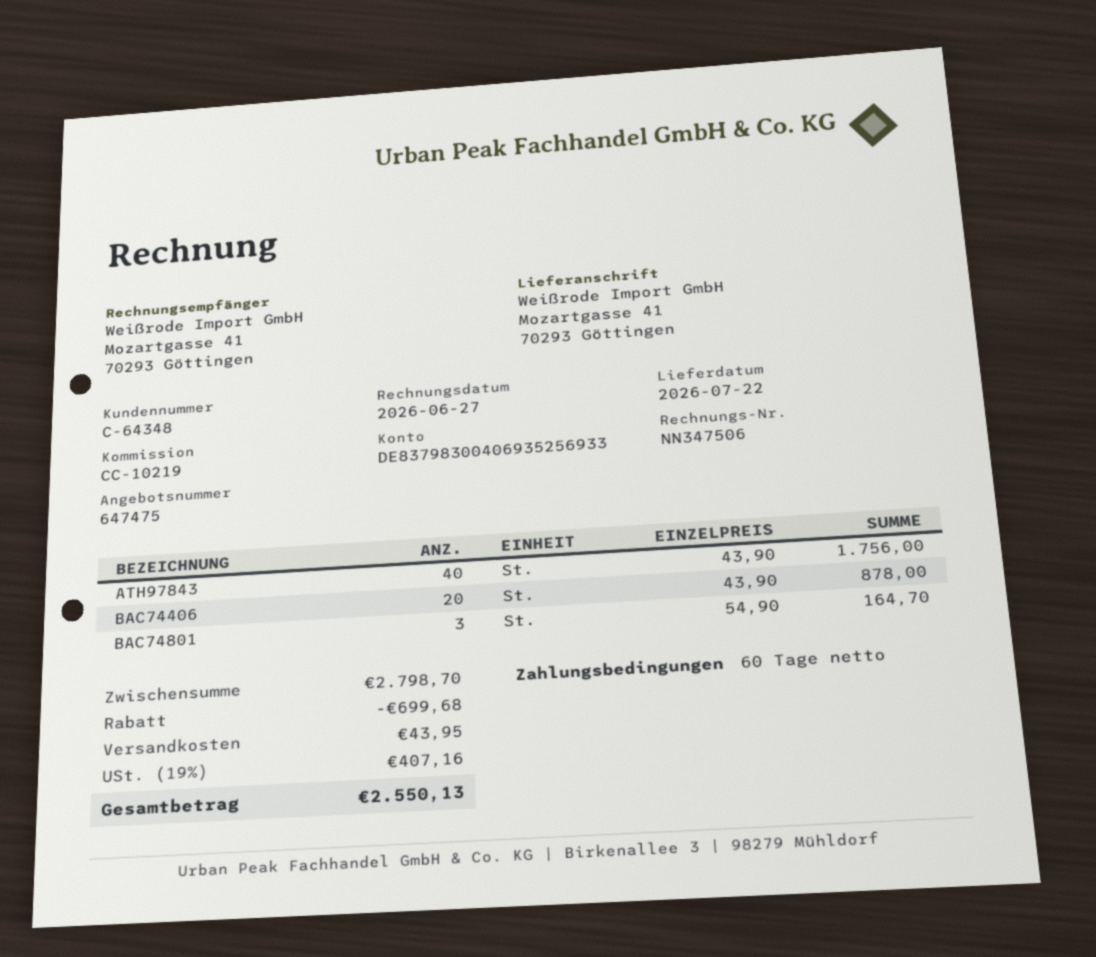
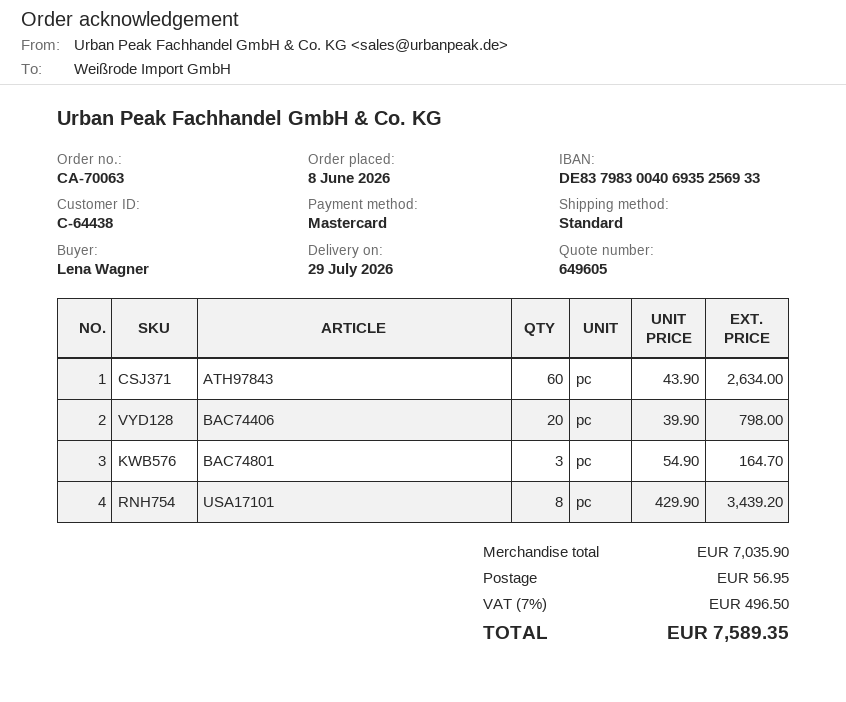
quote number: 647475 -> 649605
delivery date: 2026-07-22 -> 2026-07-29
customer number: C-64348 -> C-64438
ATH97843: 40 x 43.90 = 1756.00 -> 60 x 43.90 = 2634.00
BAC74406: 20 x 43.90 = 878.00 -> 20 x 39.90 = 798.00
USA17101: none -> 8 x 429.90 = 3439.20
subtotal: 2798.70 -> 7035.90
discount: 699.68 -> none
shipping: 43.95 -> 56.95
tax: 19% = 407.16 -> 7% = 496.50
total: 2550.13 -> 7589.35

